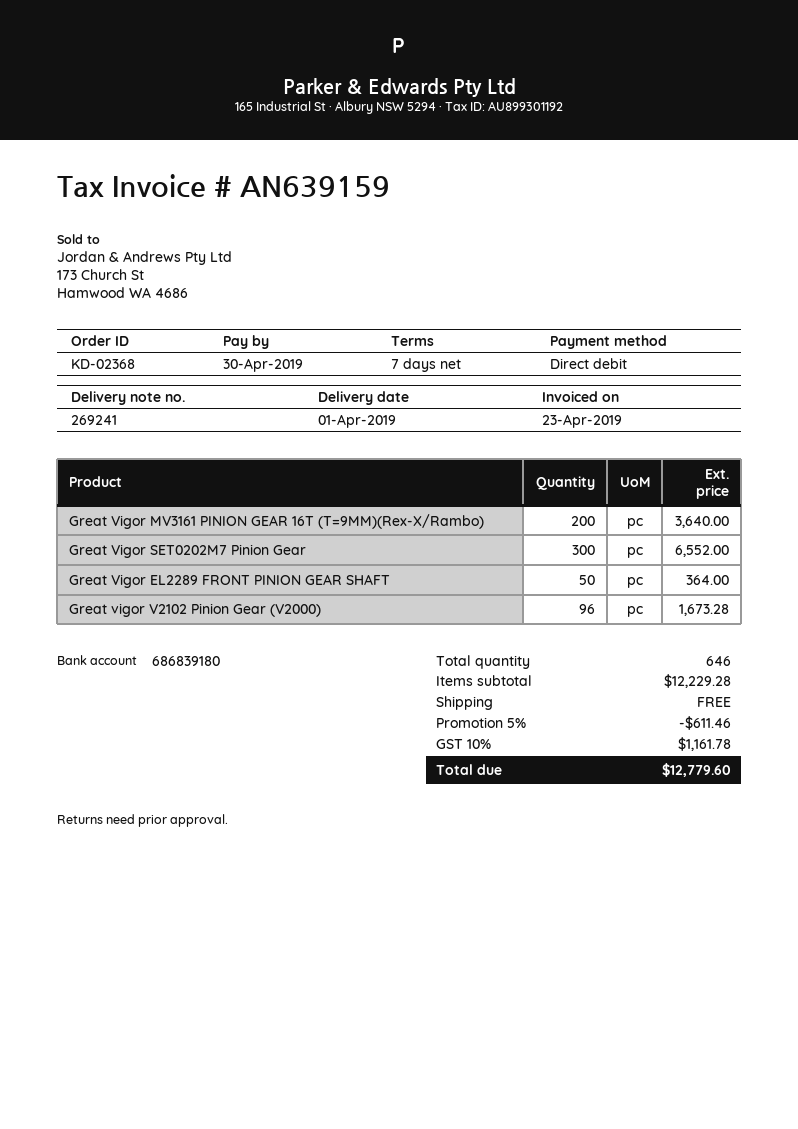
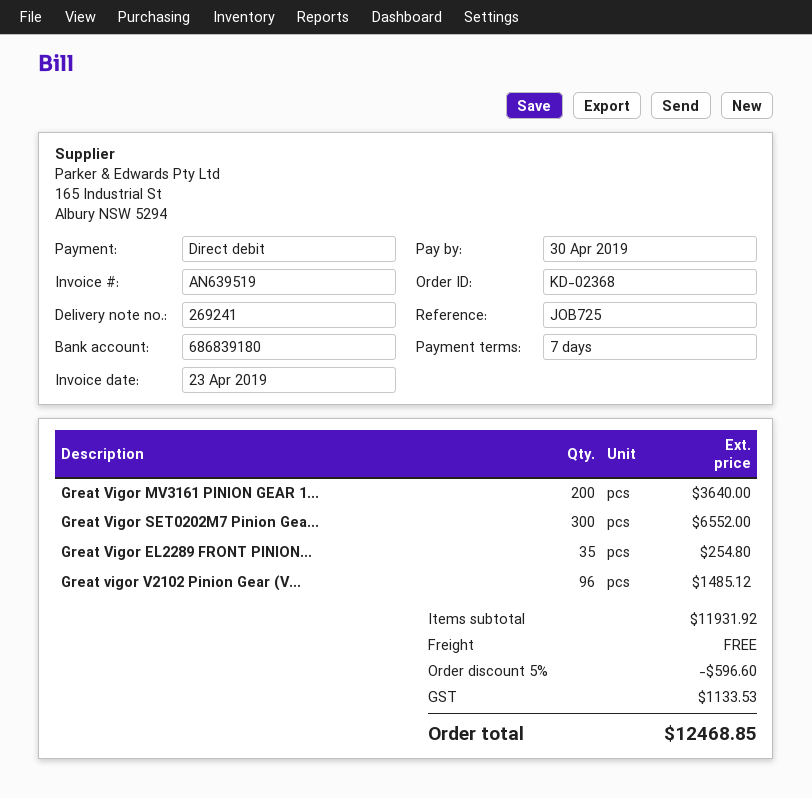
invoice number: AN639159 -> AN639519
Great Vigor EL2289 FRONT PINION GEAR SHAFT: 50 for 364.00 -> 35 for 254.80
Great vigor V2102 Pinion Gear (V2000): 96 for 1673.28 -> 96 for 1485.12
subtotal: 12229.28 -> 11931.92
discount: 5% = 611.46 -> 5% = 596.60
tax: 1161.78 -> 1133.53
total: 12779.60 -> 12468.85

